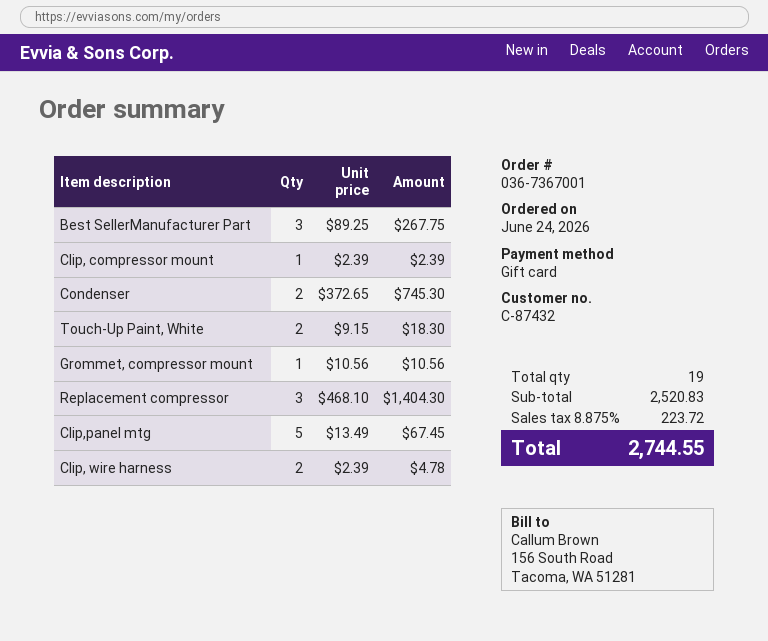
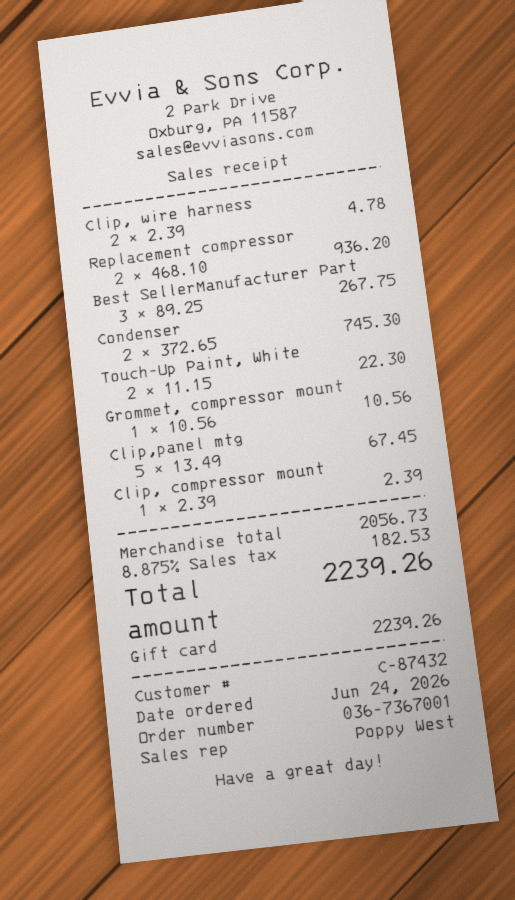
Touch-Up Paint, White: 2 x 9.15 = 18.30 -> 2 x 11.15 = 22.30
Replacement compressor: 3 x 468.10 = 1404.30 -> 2 x 468.10 = 936.20
subtotal: 2520.83 -> 2056.73
tax: 8.875% = 223.72 -> 8.875% = 182.53
total: 2744.55 -> 2239.26

